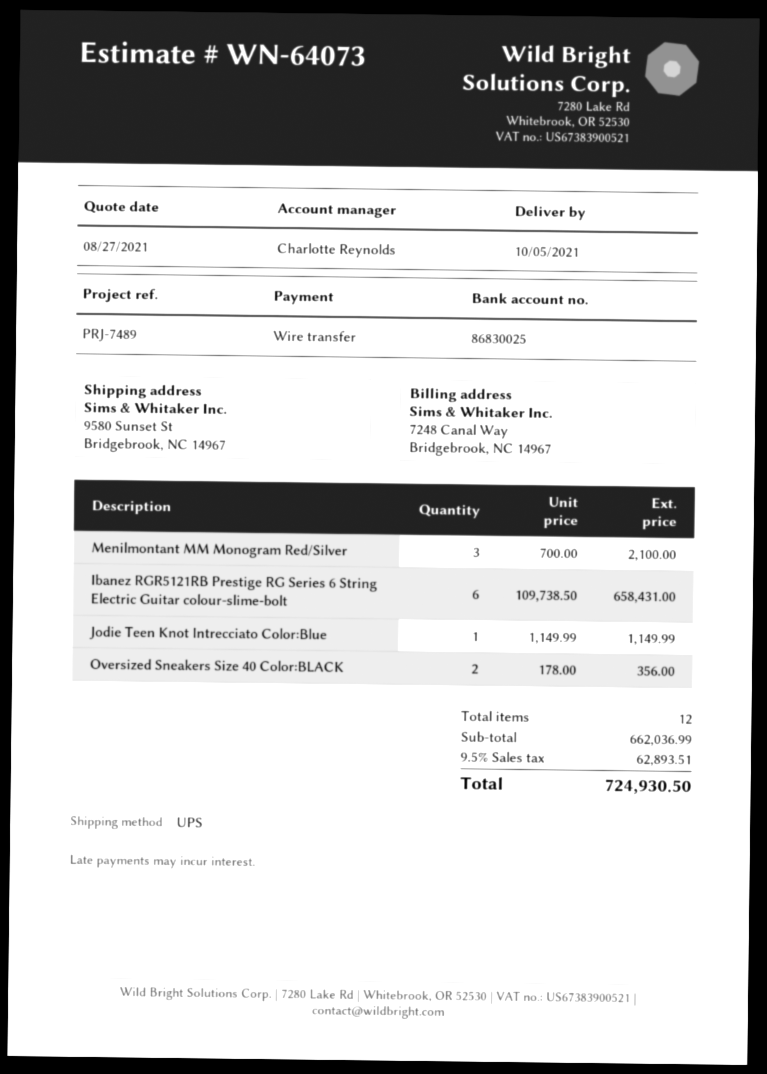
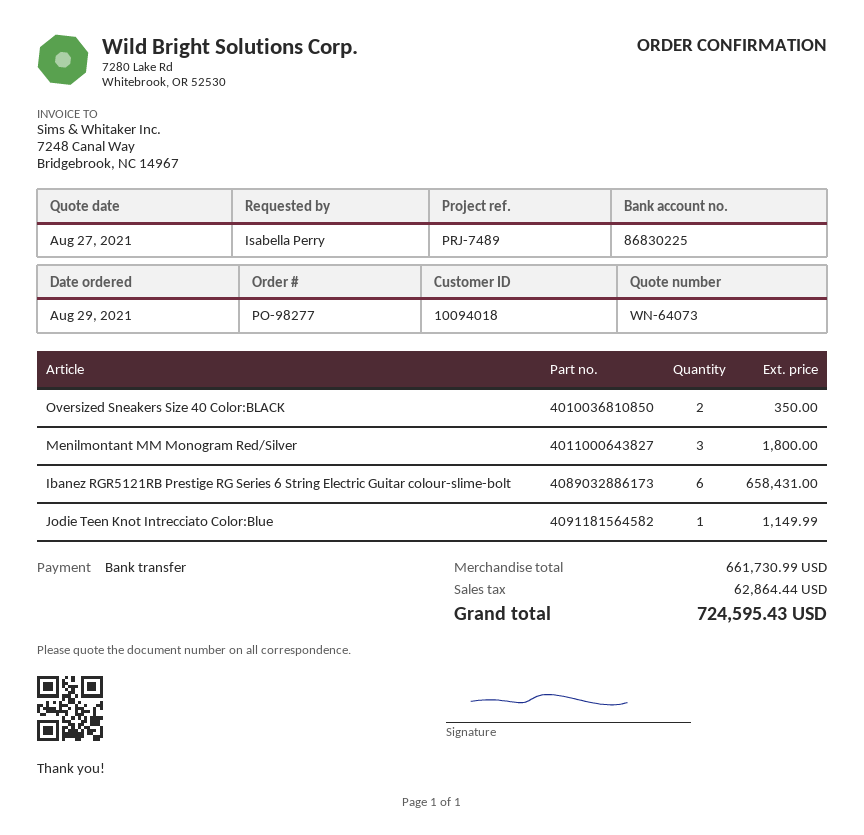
bank account: 86830025 -> 86830225
Menilmontant MM Monogram Red/Silver: 3 for 2100.00 -> 3 for 1800.00
Oversized Sneakers Size 40 Color:BLACK: 2 for 356.00 -> 2 for 350.00
subtotal: 662036.99 -> 661730.99
tax: 62893.51 -> 62864.44
total: 724930.50 -> 724595.43

